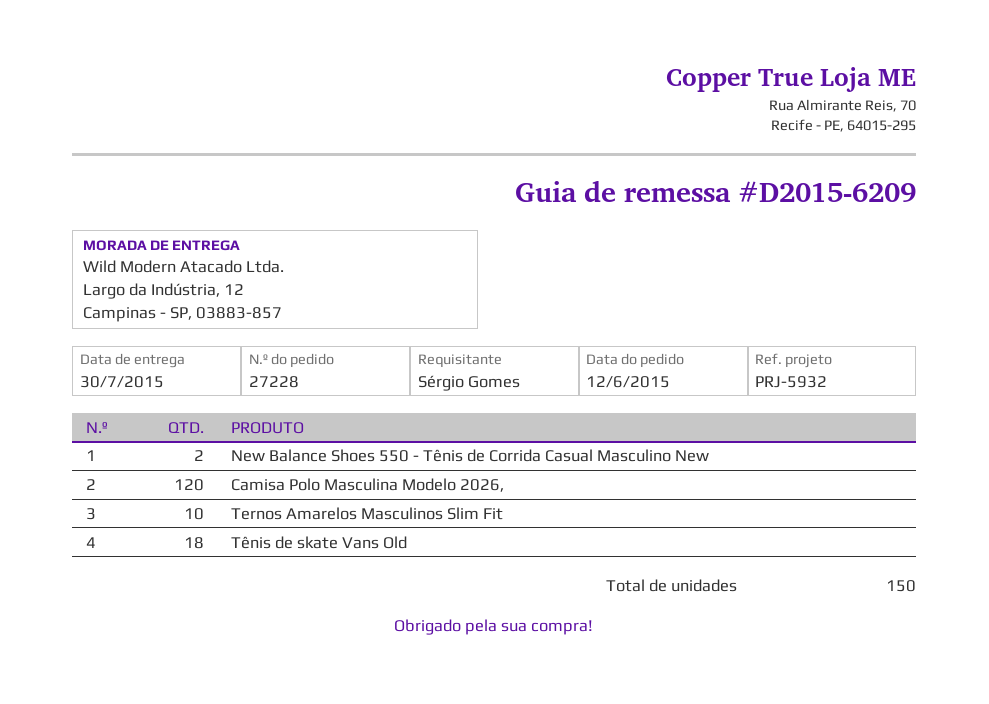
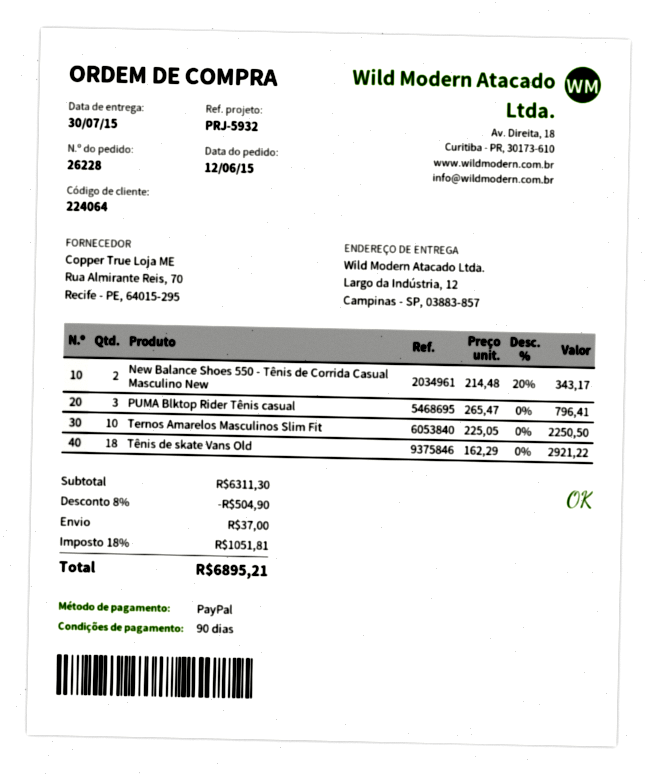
order number: 27228 -> 26228
Camisa Polo Masculina Modelo 2026,: 120 -> none
PUMA Blktop Rider Tênis casual: none -> 3

